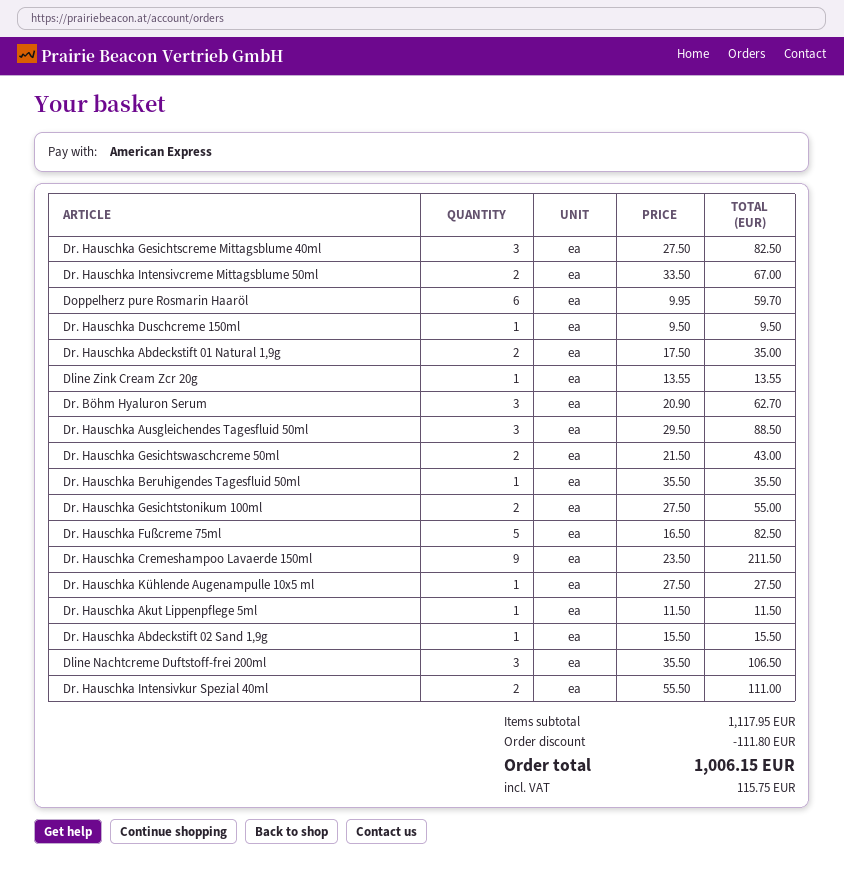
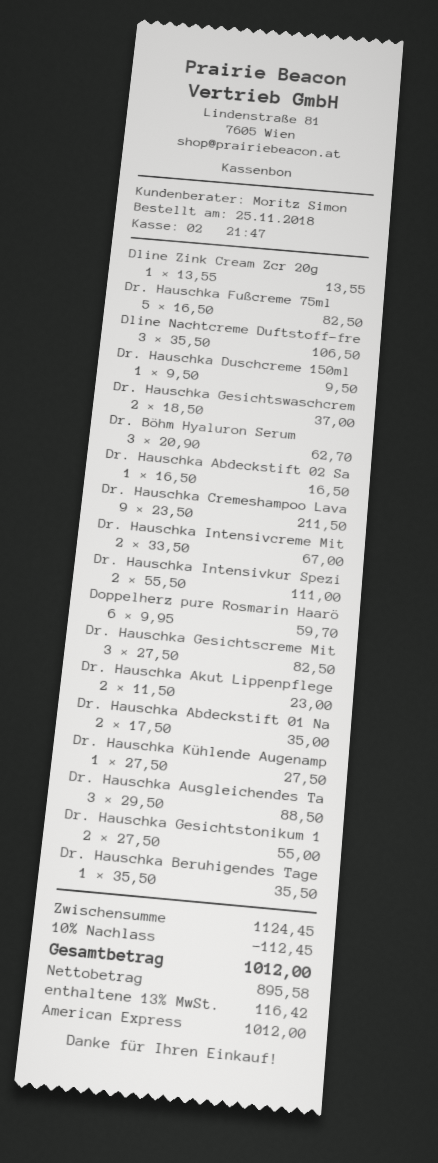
Dr. Hauschka Gesichtswaschcreme 50ml: 2 x 21.50 = 43.00 -> 2 x 18.50 = 37.00
Dr. Hauschka Akut Lippenpflege 5ml: 1 x 11.50 = 11.50 -> 2 x 11.50 = 23.00
Dr. Hauschka Abdeckstift 02 Sand 1,9g: 1 x 15.50 = 15.50 -> 1 x 16.50 = 16.50
subtotal: 1117.95 -> 1124.45
discount: 111.80 -> 112.45
tax: 115.75 -> 116.42
total: 1006.15 -> 1012.00

